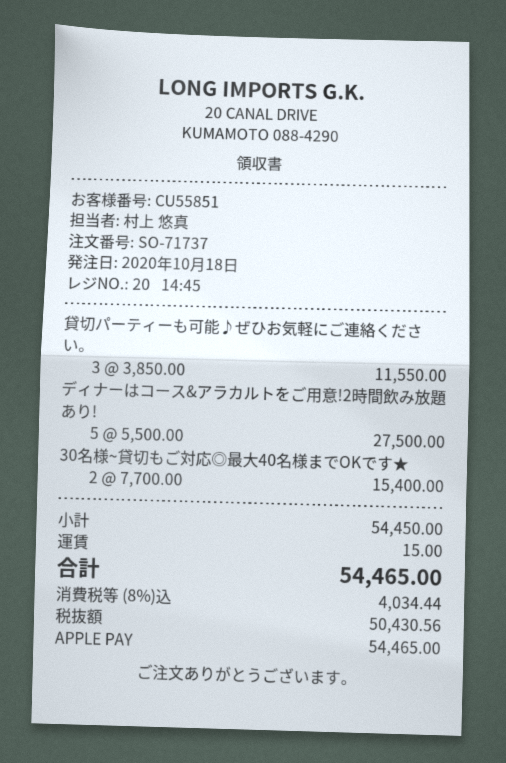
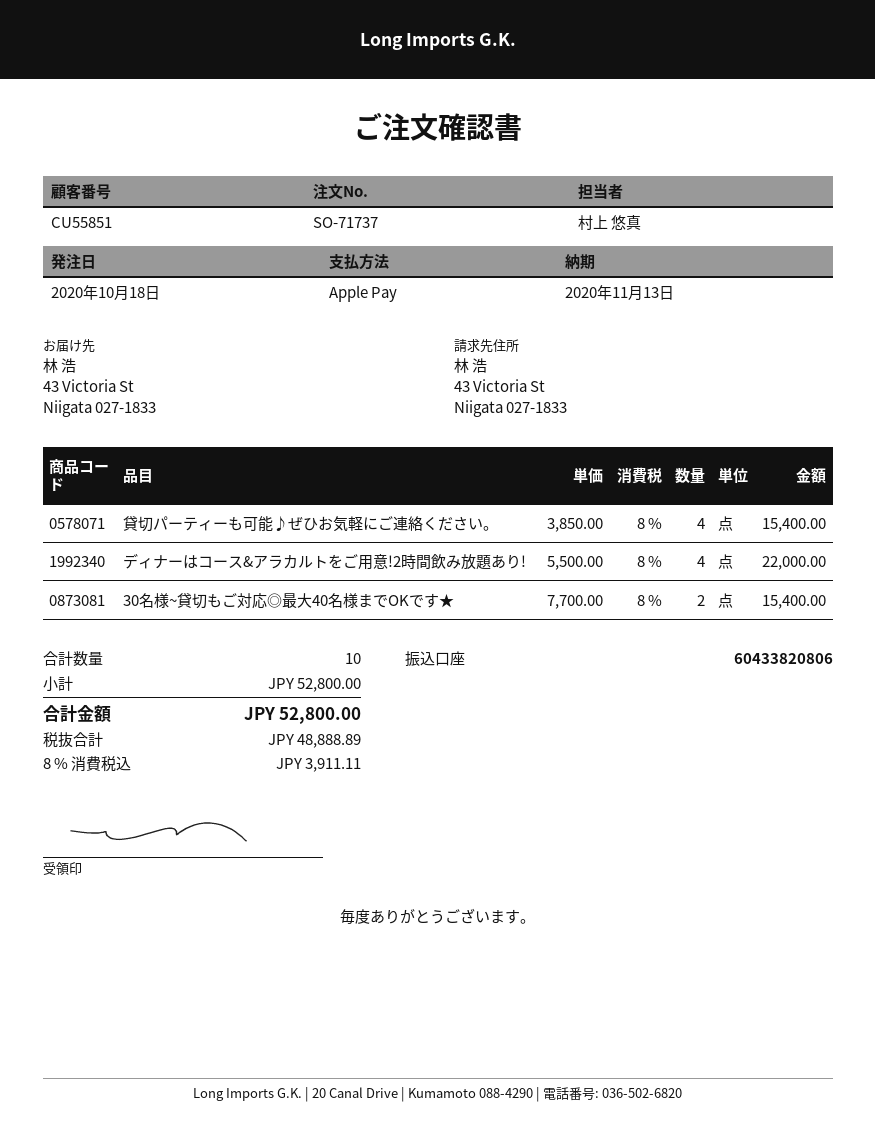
貸切パーティーも可能♪ぜひお気軽にご連絡ください。: 3 x 3850.00 = 11550.00 -> 4 x 3850.00 = 15400.00
ディナーはコース&アラカルトをご用意!2時間飲み放題あり!: 5 x 5500.00 = 27500.00 -> 4 x 5500.00 = 22000.00
subtotal: 54450.00 -> 52800.00
shipping: 15.00 -> none
net: 50430.56 -> 48888.89
tax: 8% = 4034.44 -> 8% = 3911.11
total: 54465.00 -> 52800.00

